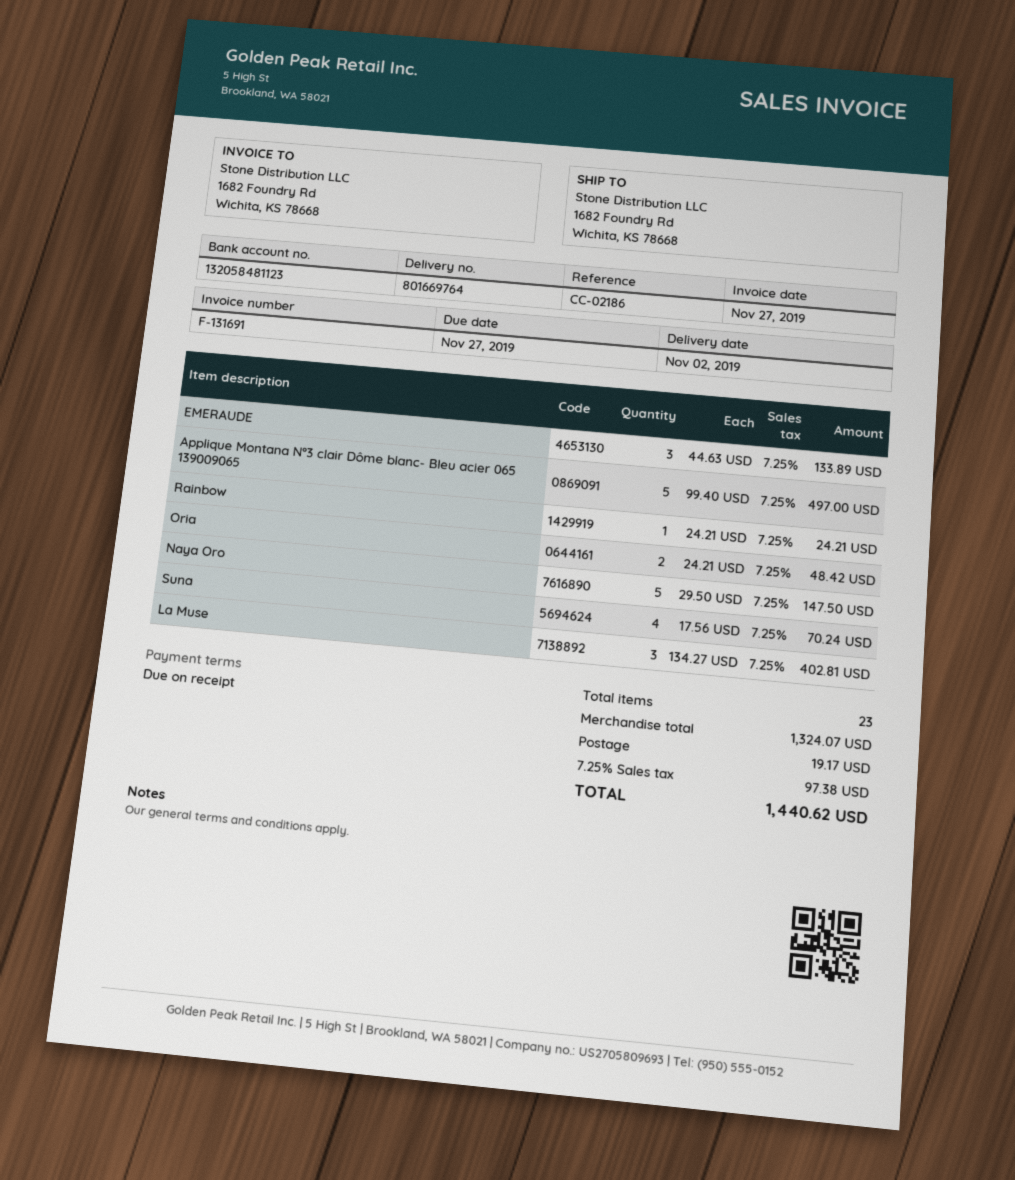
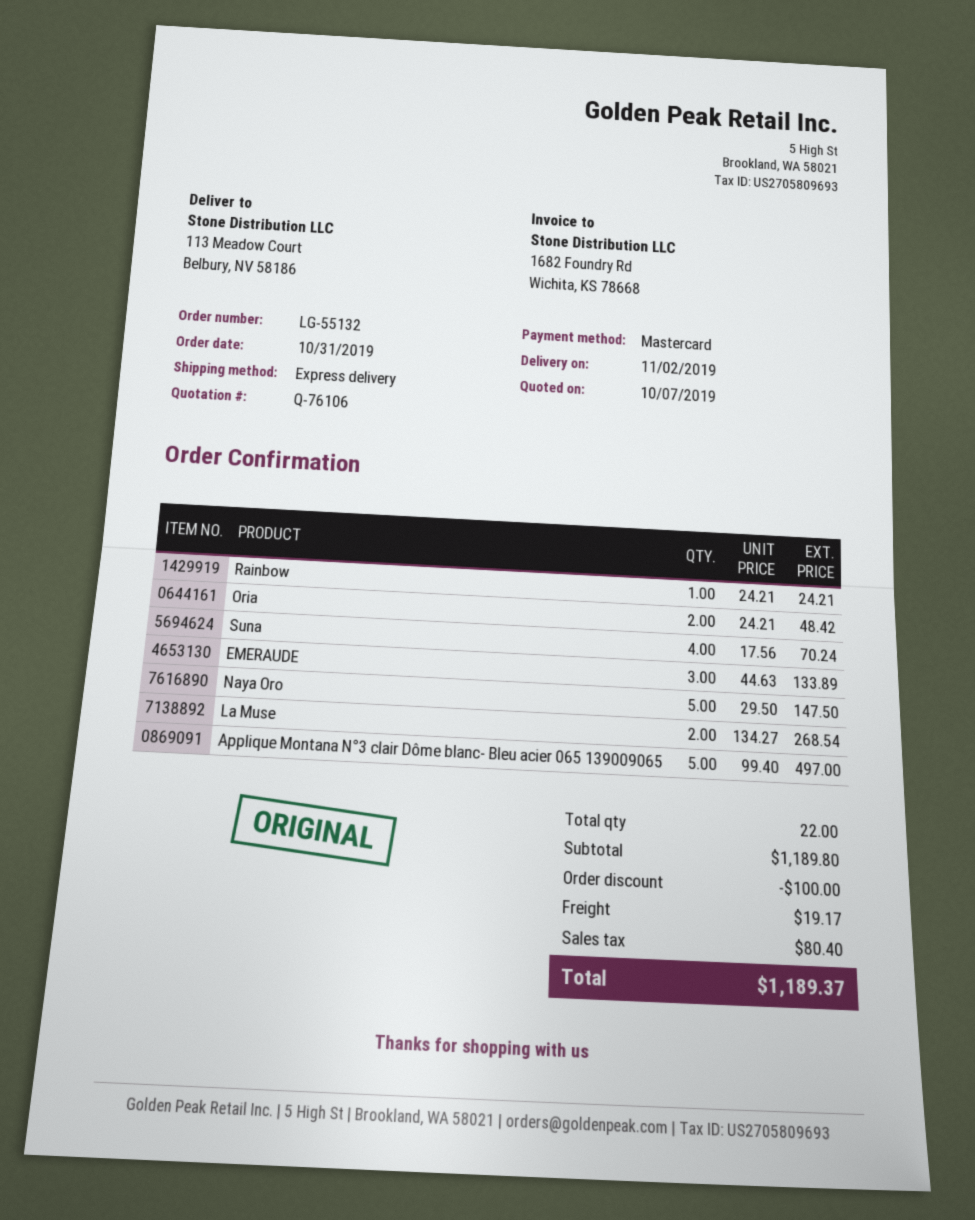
ship to: 1682 Foundry Rd, Wichita, KS 78668 -> 113 Meadow Court, Belbury, NV 58186
La Muse: 3 x 134.27 = 402.81 -> 2 x 134.27 = 268.54
total quantity: 23 -> 22
subtotal: 1324.07 -> 1189.80
discount: none -> 100.00
tax: 97.38 -> 80.40
total: 1440.62 -> 1189.37

